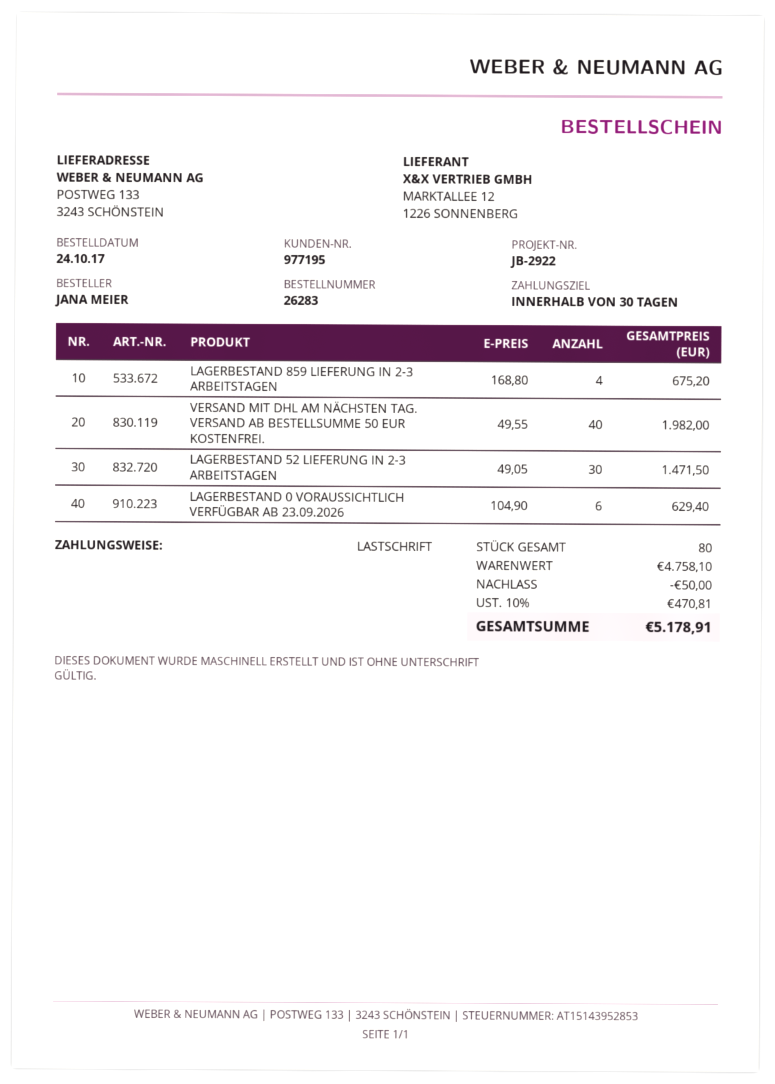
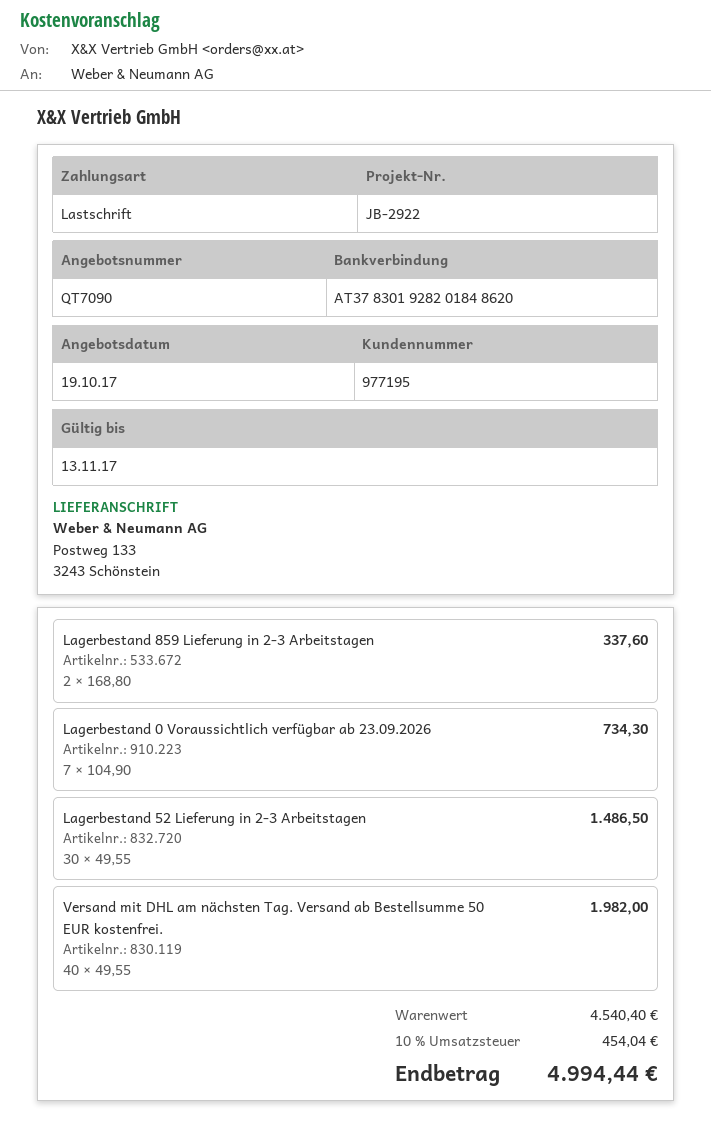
LAGERBESTAND 859 LIEFERUNG IN 2-3 ARBEITSTAGEN: 4 x 168.80 = 675.20 -> 2 x 168.80 = 337.60
LAGERBESTAND 52 LIEFERUNG IN 2-3 ARBEITSTAGEN: 30 x 49.05 = 1471.50 -> 30 x 49.55 = 1486.50
LAGERBESTAND 0 VORAUSSICHTLICH VERFÜGBAR AB 23.09.2026: 6 x 104.90 = 629.40 -> 7 x 104.90 = 734.30
subtotal: 4758.10 -> 4540.40
discount: 50.00 -> none
tax: 10% = 470.81 -> 10% = 454.04
total: 5178.91 -> 4994.44

